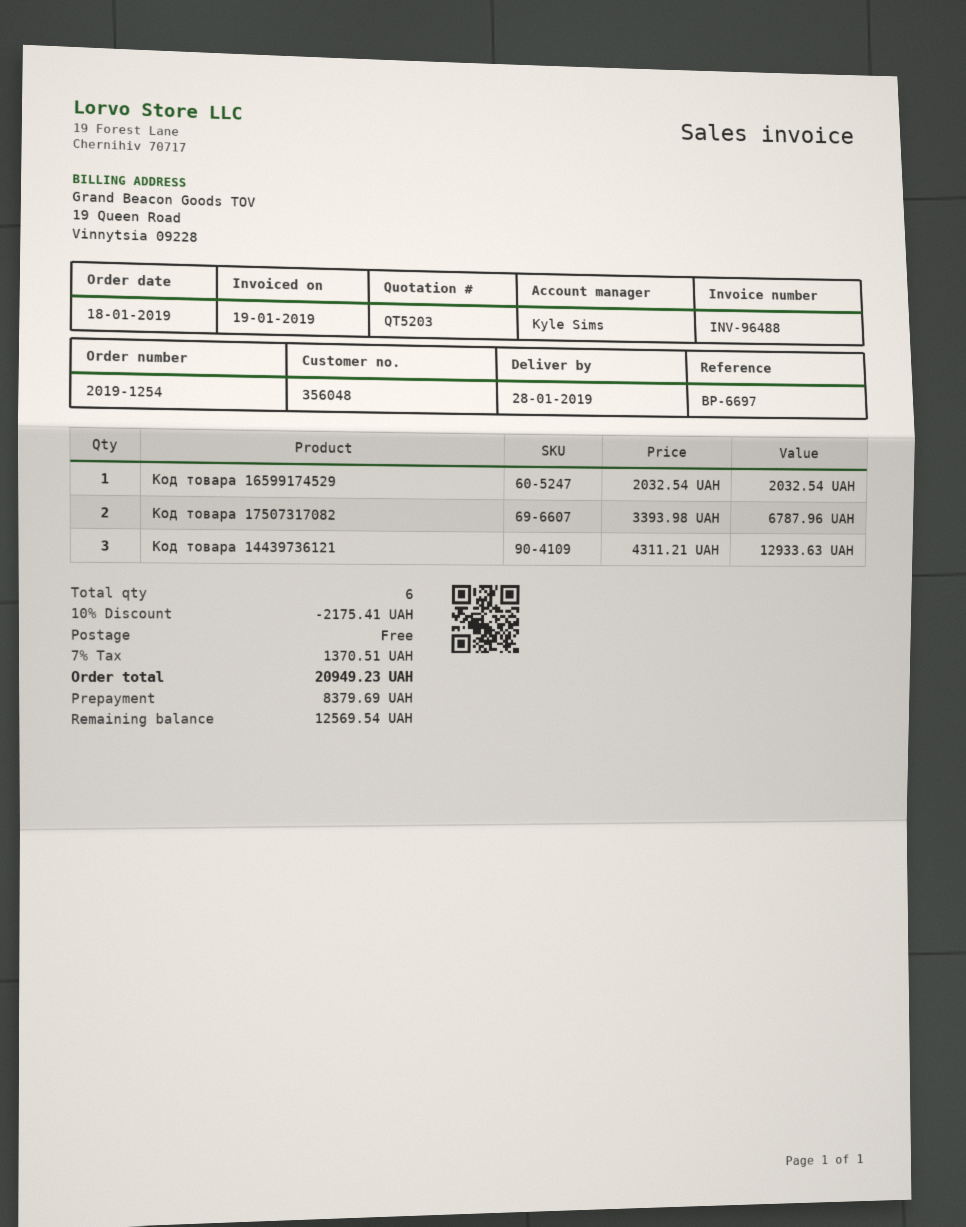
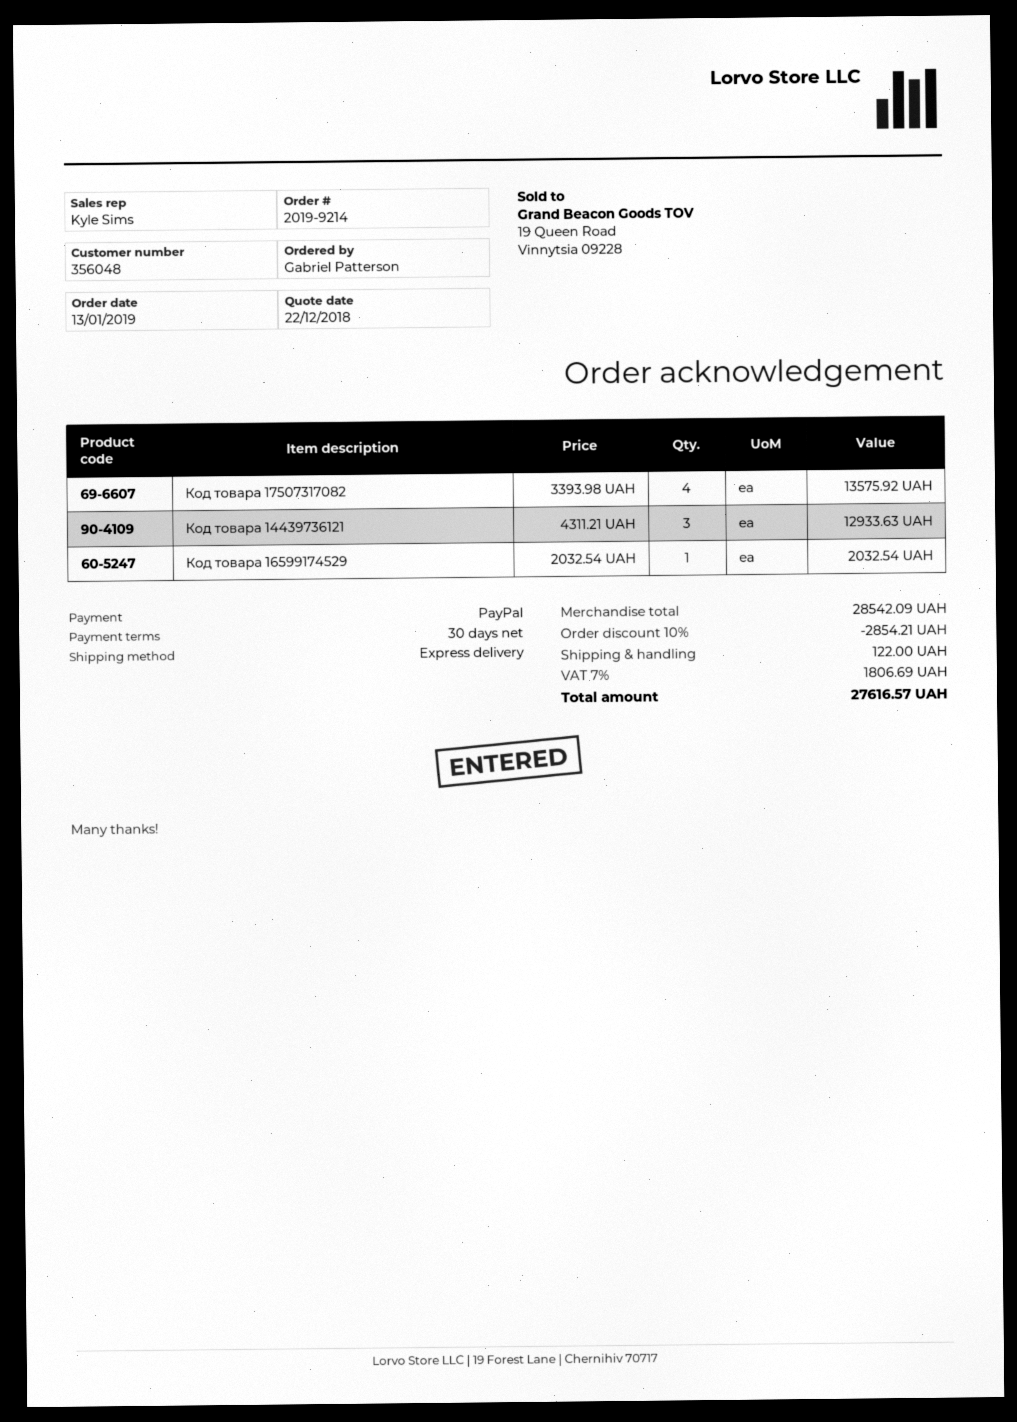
order number: 2019-1254 -> 2019-9214
order date: 2019-01-18 -> 2019-01-13
Код товара 17507317082: 2 x 3393.98 = 6787.96 -> 4 x 3393.98 = 13575.92
discount: 10% = 2175.41 -> 10% = 2854.21
shipping: 0.00 -> 122.00
tax: 7% = 1370.51 -> 7% = 1806.69
total: 20949.23 -> 27616.57

